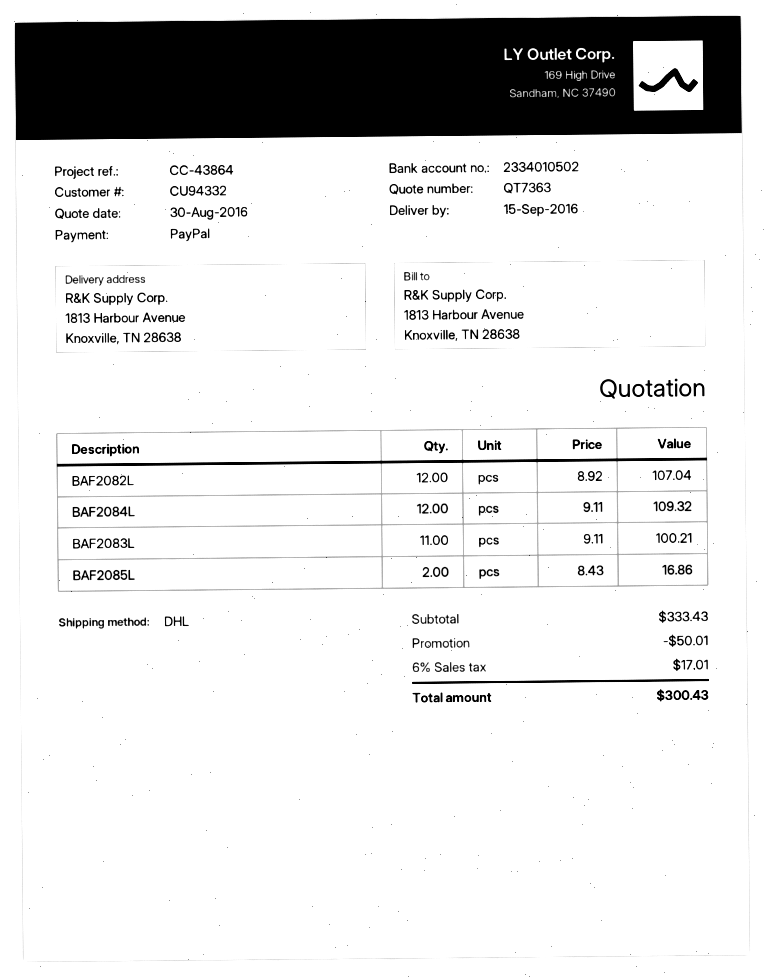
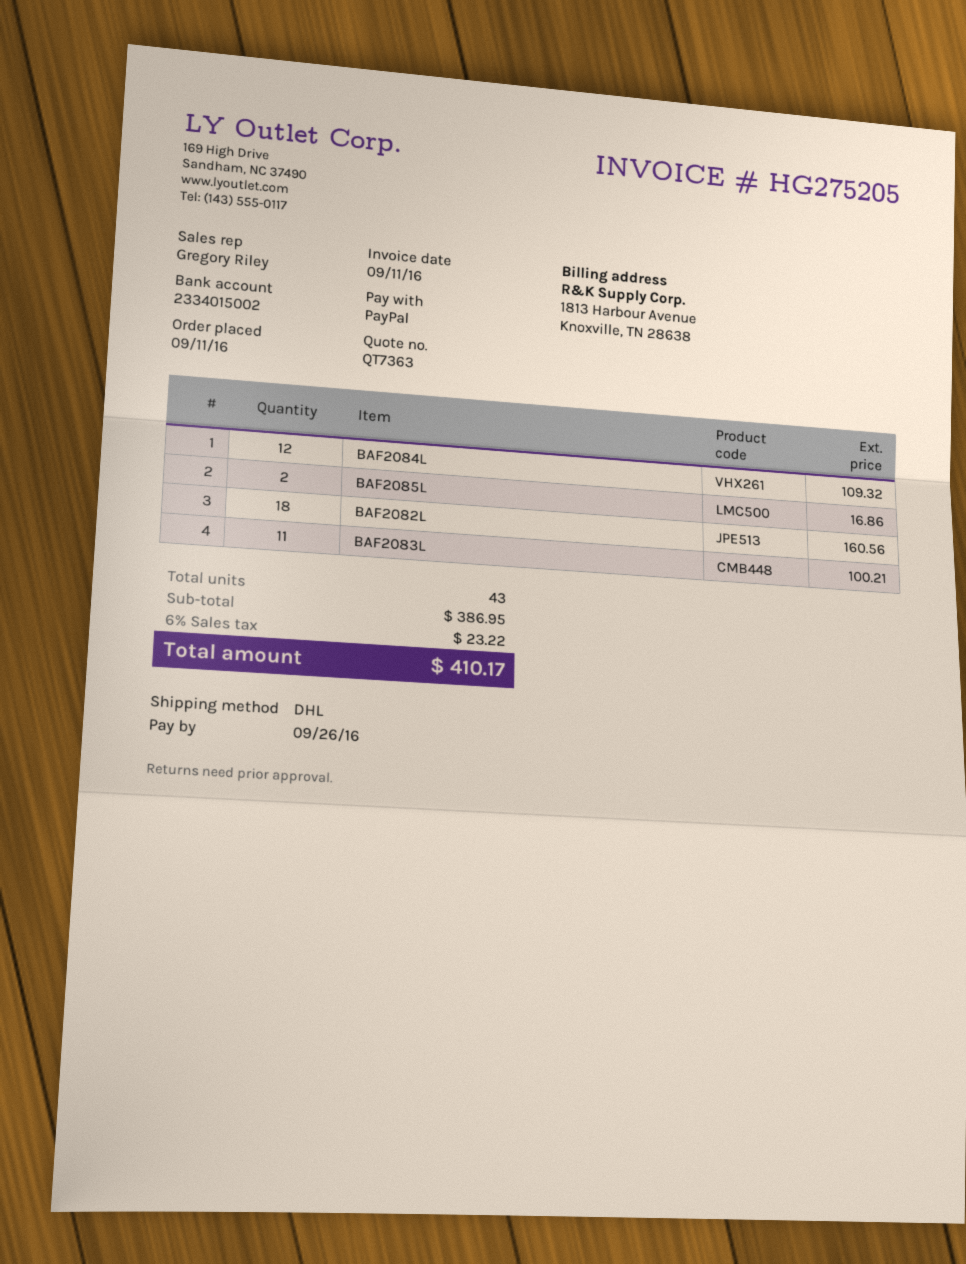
bank account: 2334010502 -> 2334015002
BAF2082L: 12 for 107.04 -> 18 for 160.56
subtotal: 333.43 -> 386.95
discount: 50.01 -> none
tax: 6% = 17.01 -> 6% = 23.22
total: 300.43 -> 410.17

